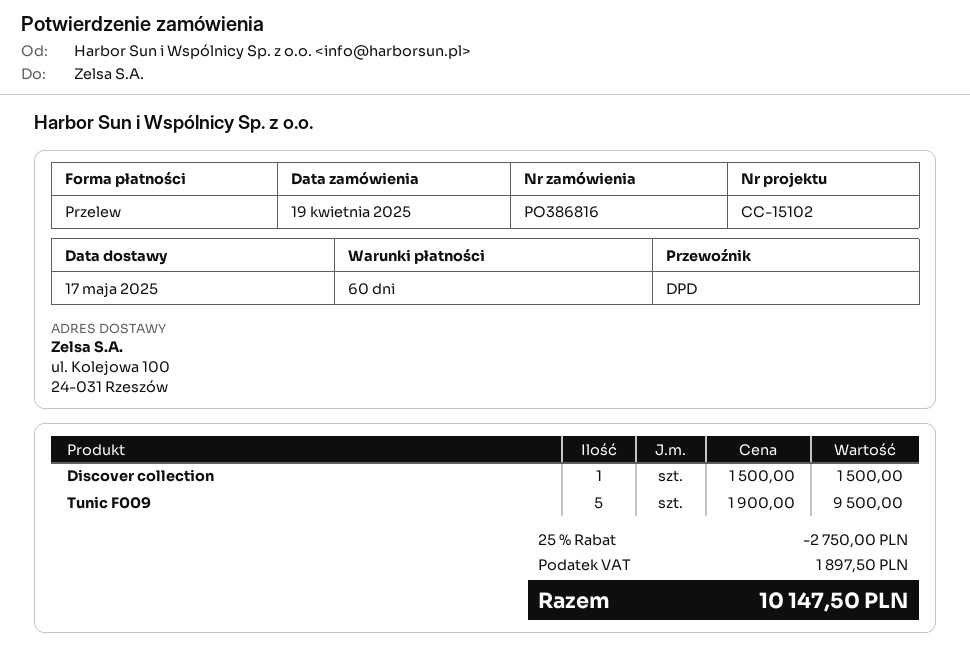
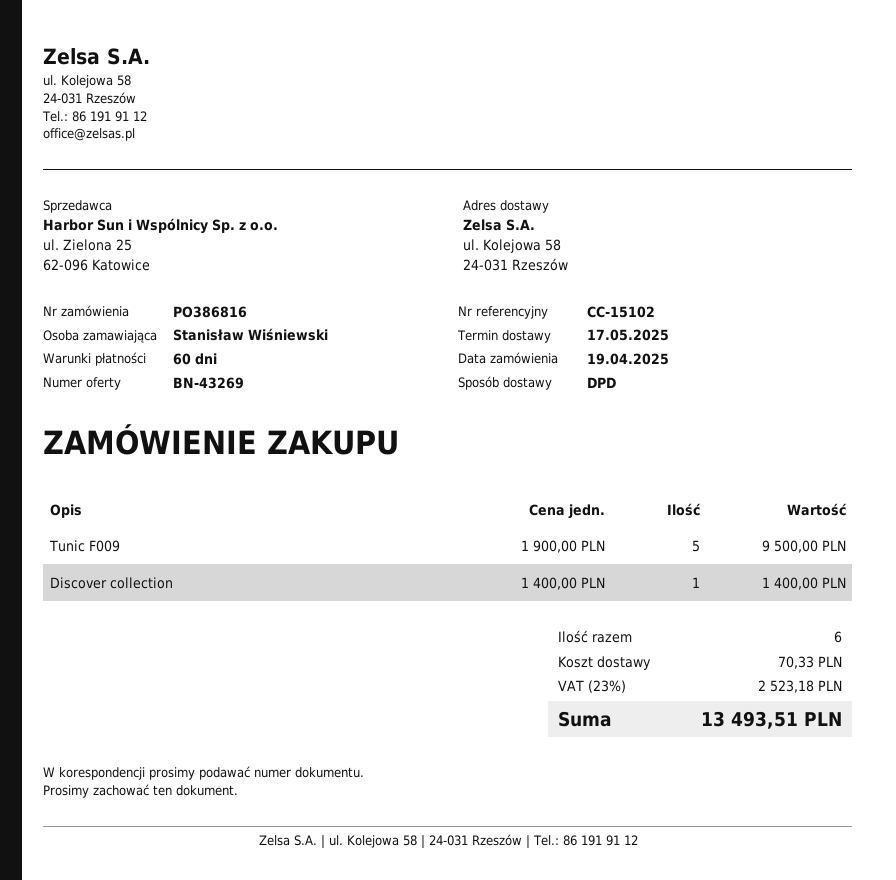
ship to: ul. Kolejowa 100, 24-031 Rzeszów -> ul. Kolejowa 58, 24-031 Rzeszów
Discover collection: 1 x 1500.00 = 1500.00 -> 1 x 1400.00 = 1400.00
discount: 25% = 2750.00 -> none
shipping: none -> 70.33
tax: 1897.50 -> 2523.18
total: 10147.50 -> 13493.51

